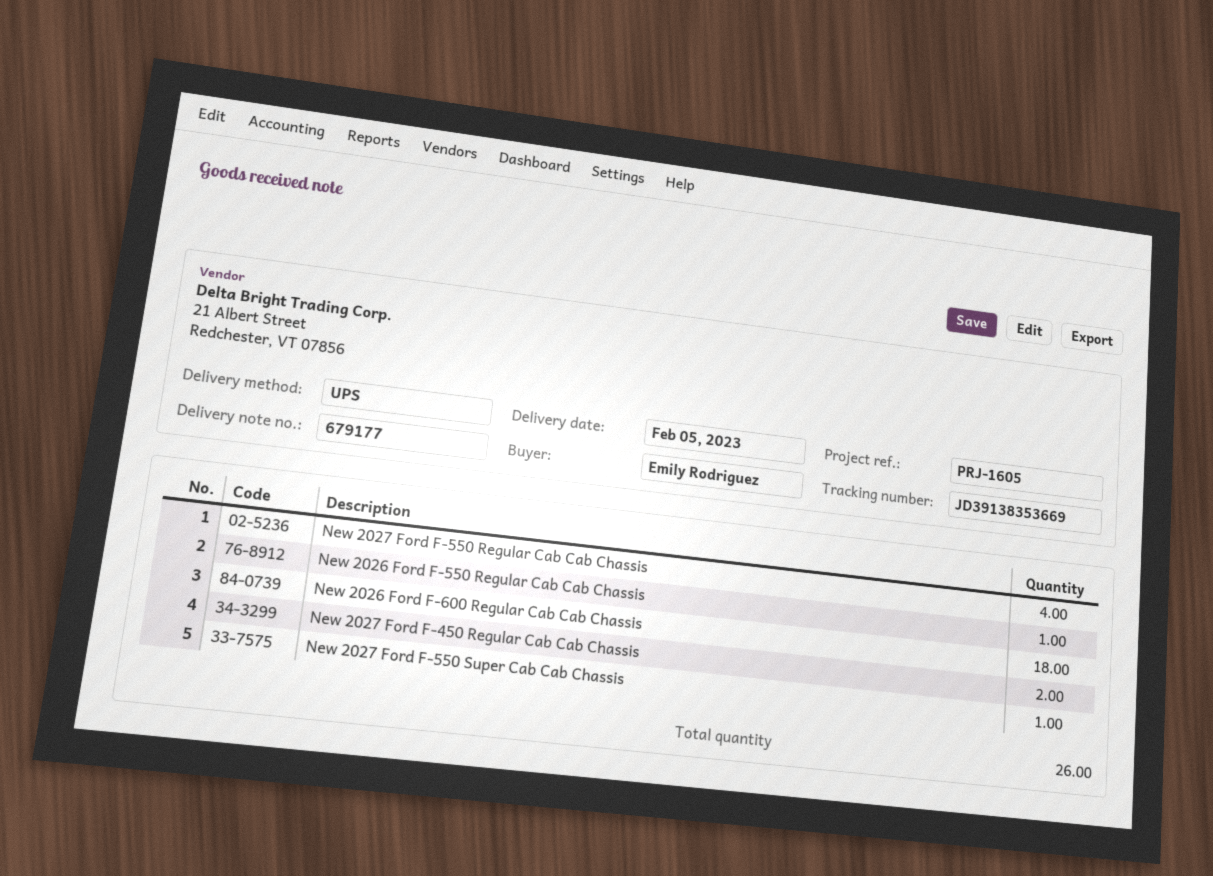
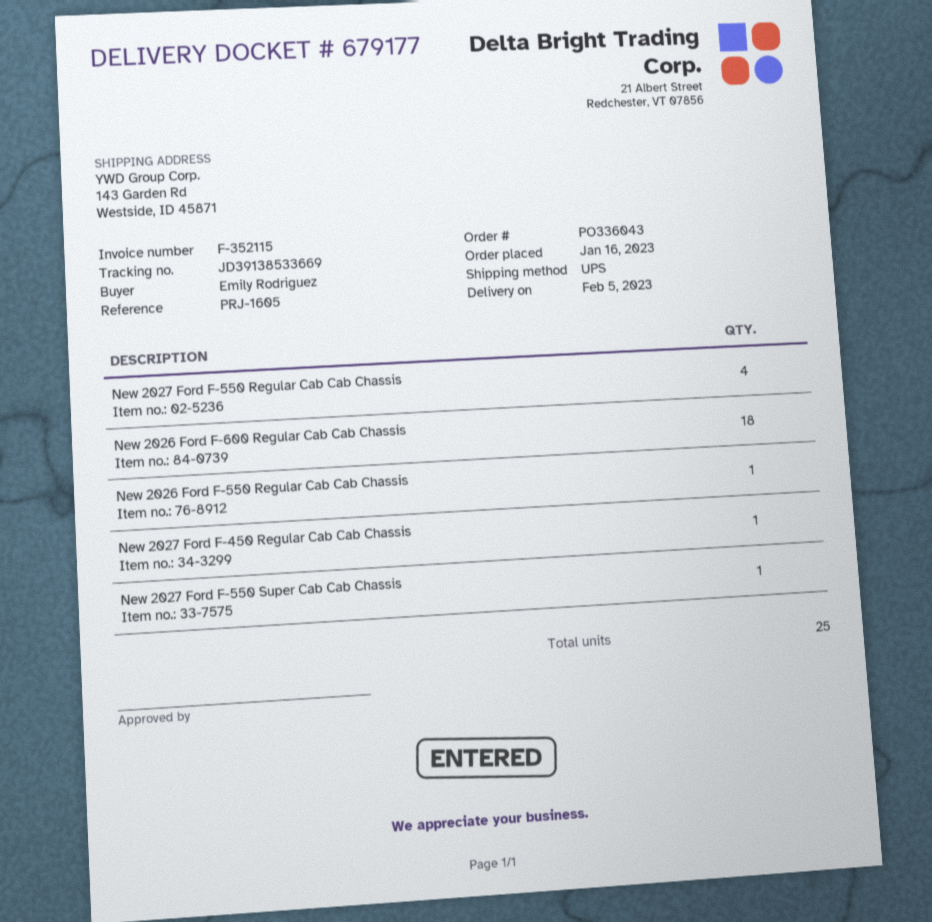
tracking number: JD39138353669 -> JD39138533669
New 2027 Ford F-450 Regular Cab Cab Chassis: 2 -> 1
total quantity: 26 -> 25

